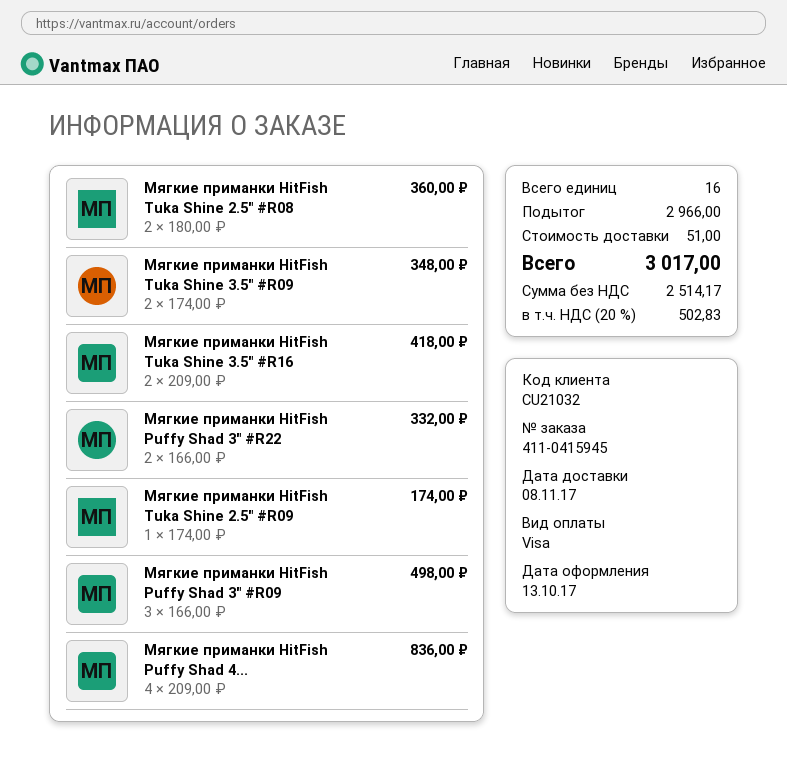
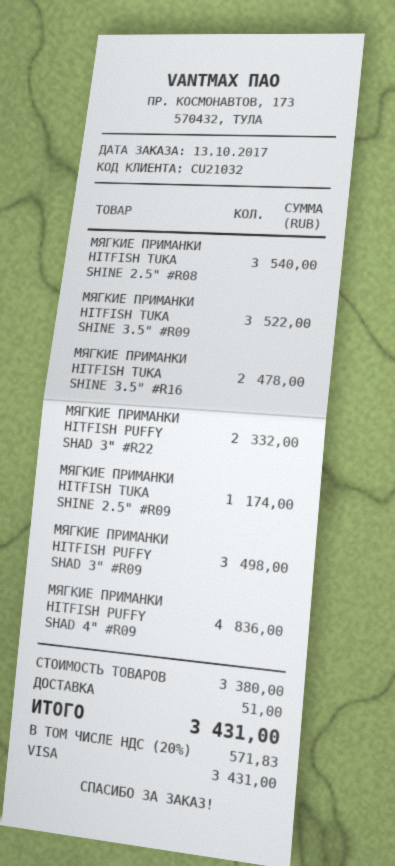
Мягкие приманки HitFish Tuka Shine 2.5" #R08: 2 for 360.00 -> 3 for 540.00
Мягкие приманки HitFish Tuka Shine 3.5" #R09: 2 for 348.00 -> 3 for 522.00
Мягкие приманки HitFish Tuka Shine 3.5" #R16: 2 for 418.00 -> 2 for 478.00
subtotal: 2966.00 -> 3380.00
tax: 20% = 502.83 -> 20% = 571.83
total: 3017.00 -> 3431.00

